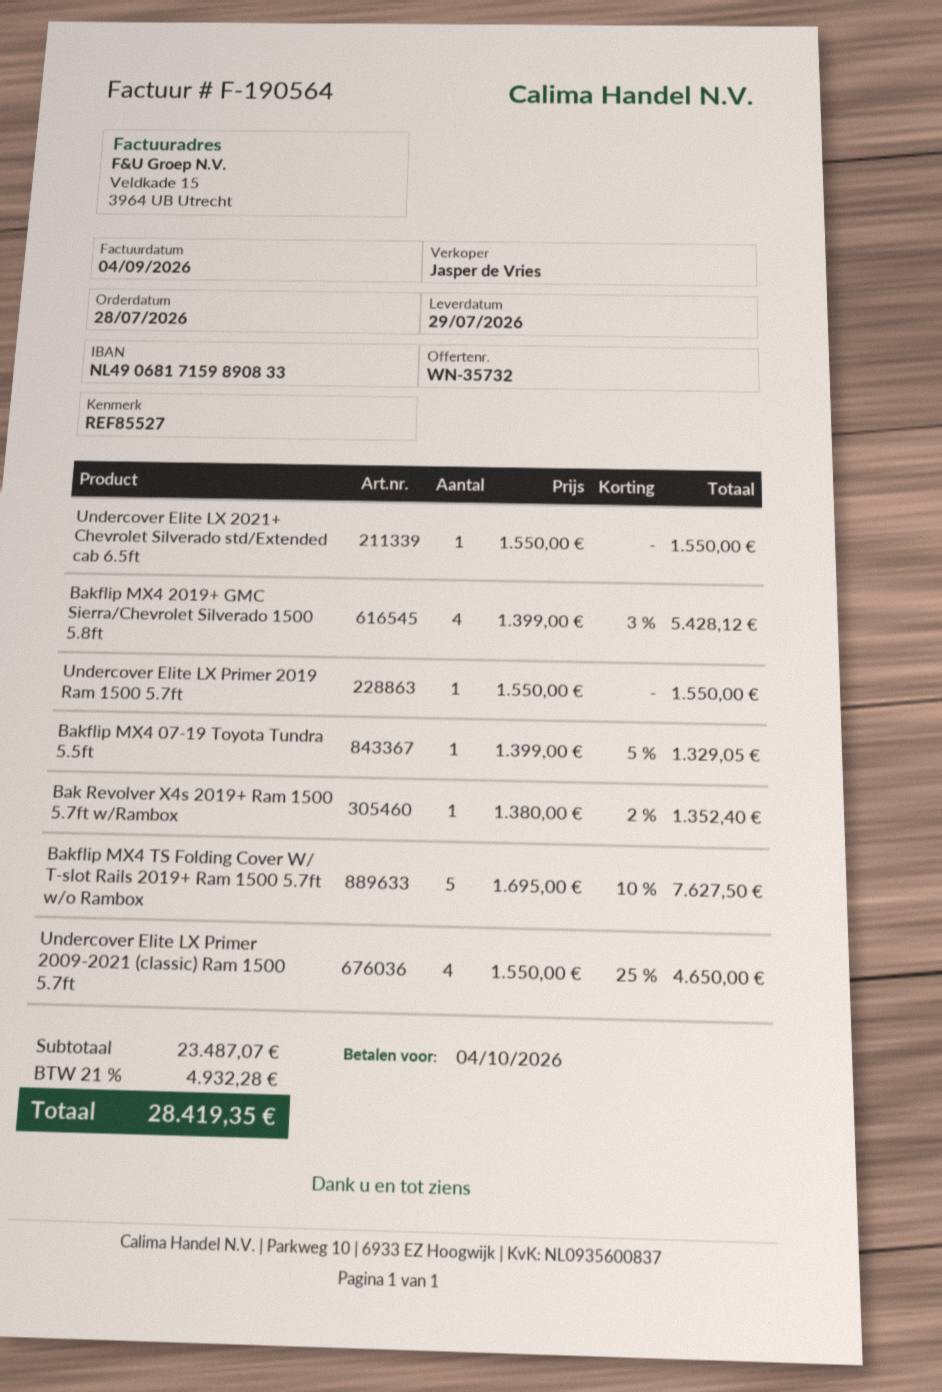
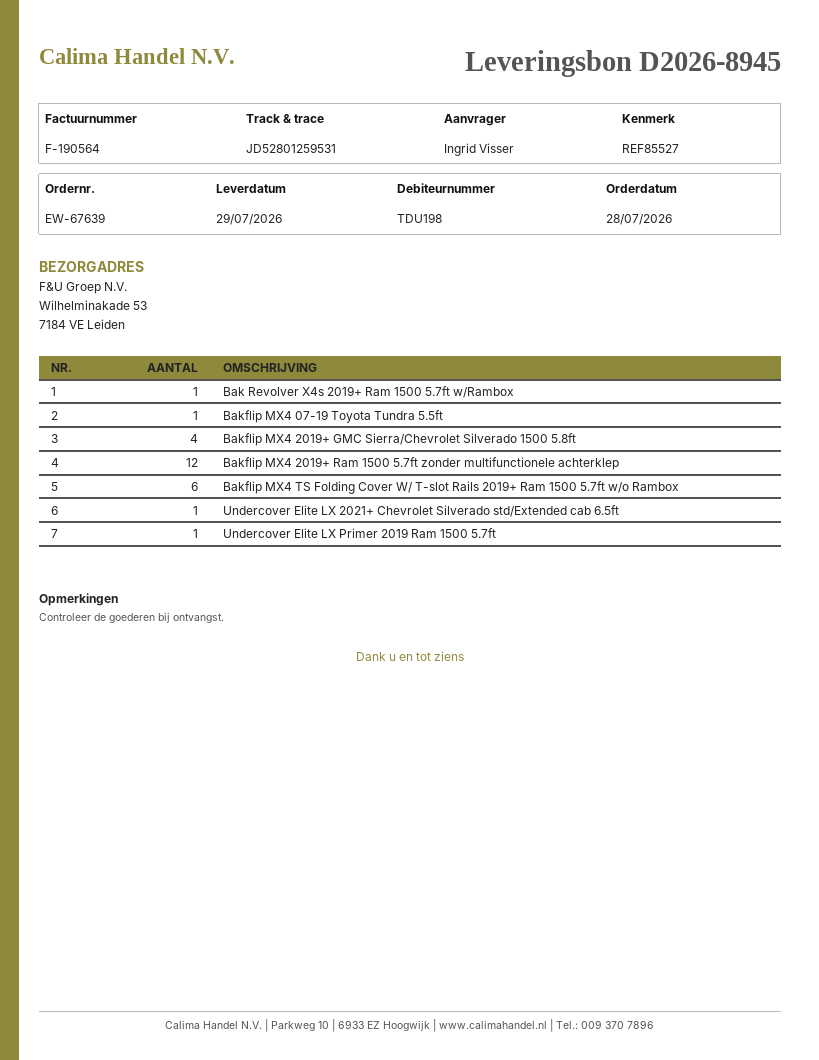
Bakflip MX4 TS Folding Cover W/ T-slot Rails 2019+ Ram 1500 5.7ft w/o Rambox: 5 -> 6
Undercover Elite LX Primer 2009-2021 (classic) Ram 1500 5.7ft: 4 -> none
Bakflip MX4 2019+ Ram 1500 5.7ft zonder multifunctionele achterklep: none -> 12

